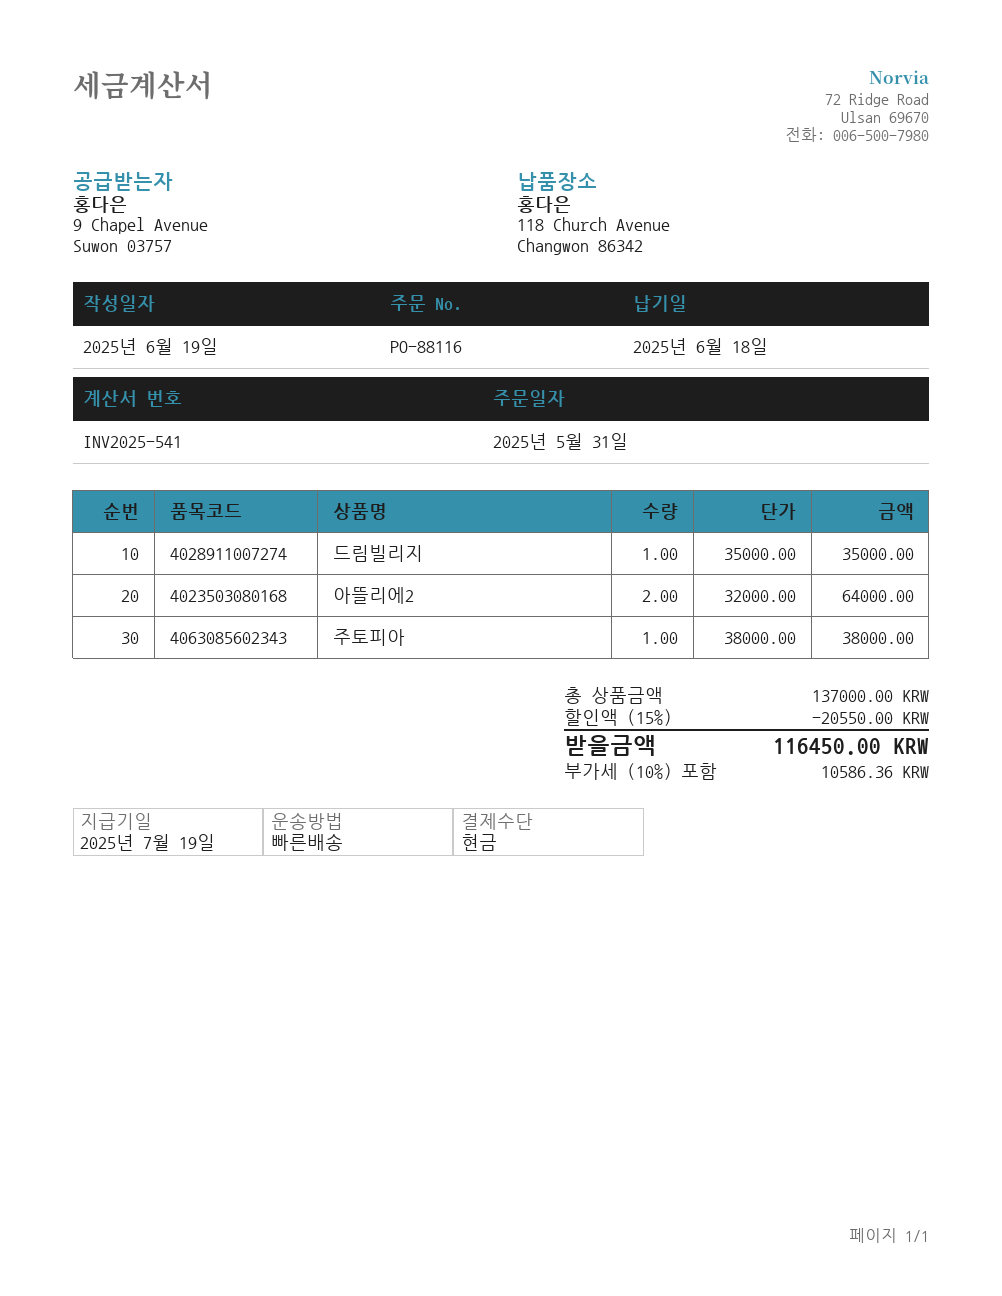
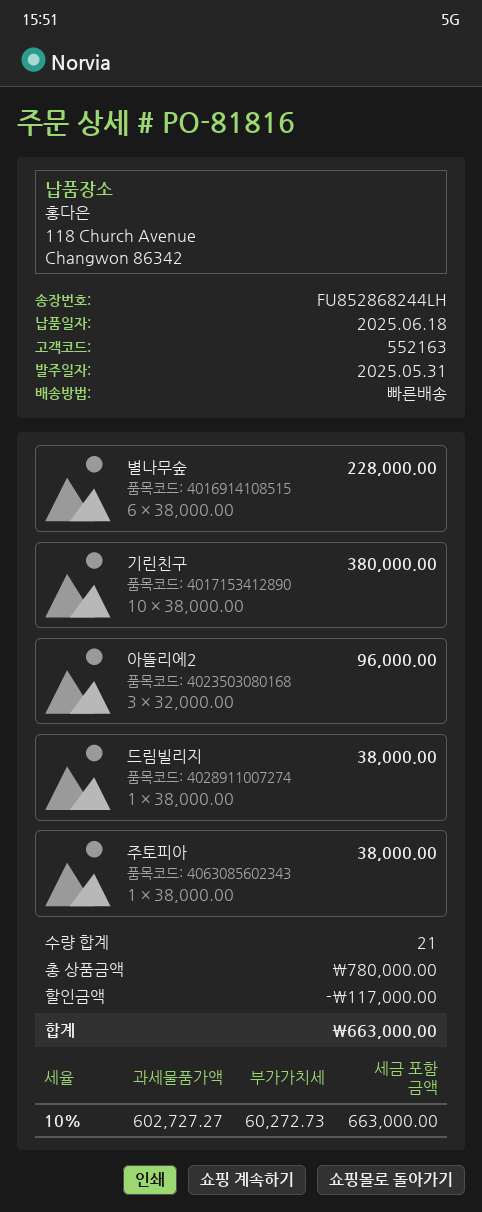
order number: PO-88116 -> PO-81816
드림빌리지: 1 x 35000.00 = 35000.00 -> 1 x 38000.00 = 38000.00
아뜰리에2: 2 x 32000.00 = 64000.00 -> 3 x 32000.00 = 96000.00
별나무숲: none -> 6 x 38000.00 = 228000.00
기린친구: none -> 10 x 38000.00 = 380000.00
subtotal: 137000.00 -> 780000.00
discount: 20550.00 -> 117000.00
tax: 10% = 10586.36 -> 10% = 60272.73
total: 116450.00 -> 663000.00

